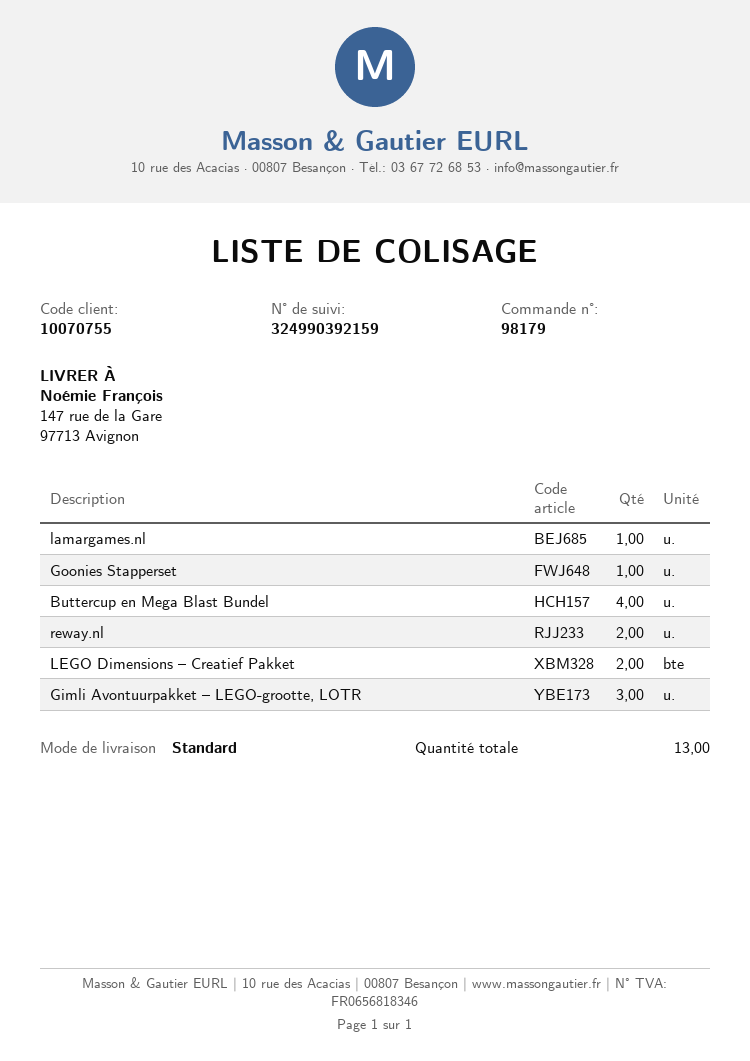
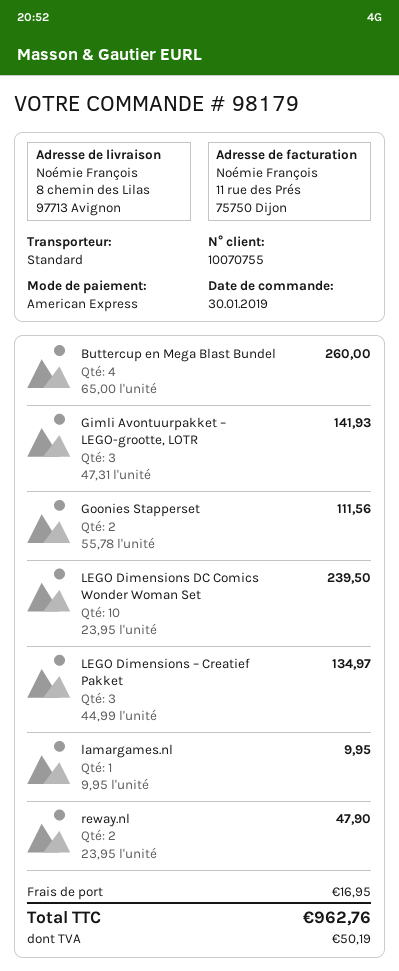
ship to: 147 rue de la Gare, 97713 Avignon -> 8 chemin des Lilas, 97713 Avignon
Goonies Stapperset: 1 -> 2
LEGO Dimensions – Creatief Pakket: 2 -> 3
LEGO Dimensions DC Comics Wonder Woman Set: none -> 10

